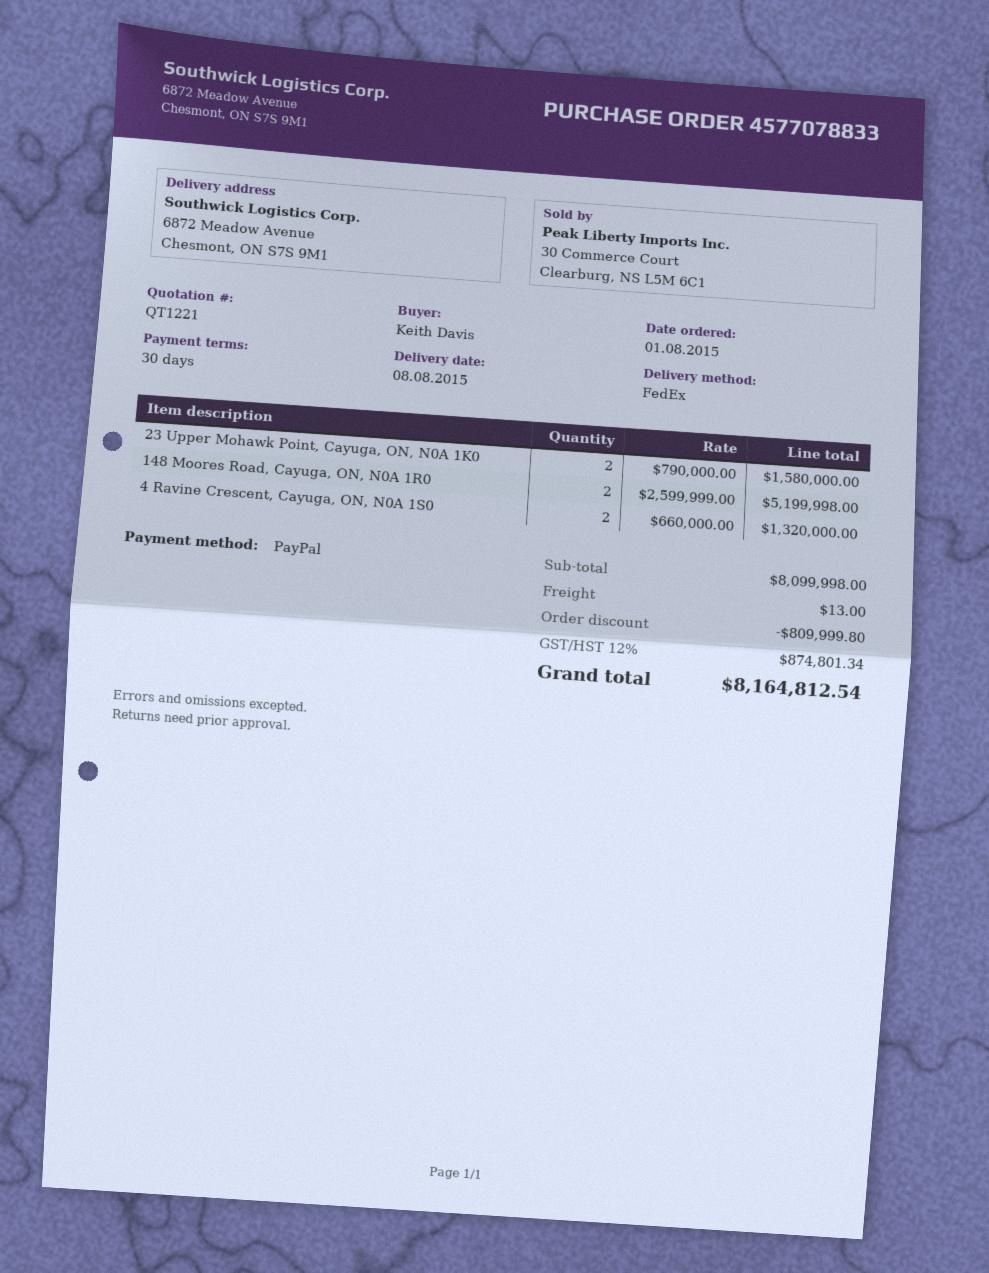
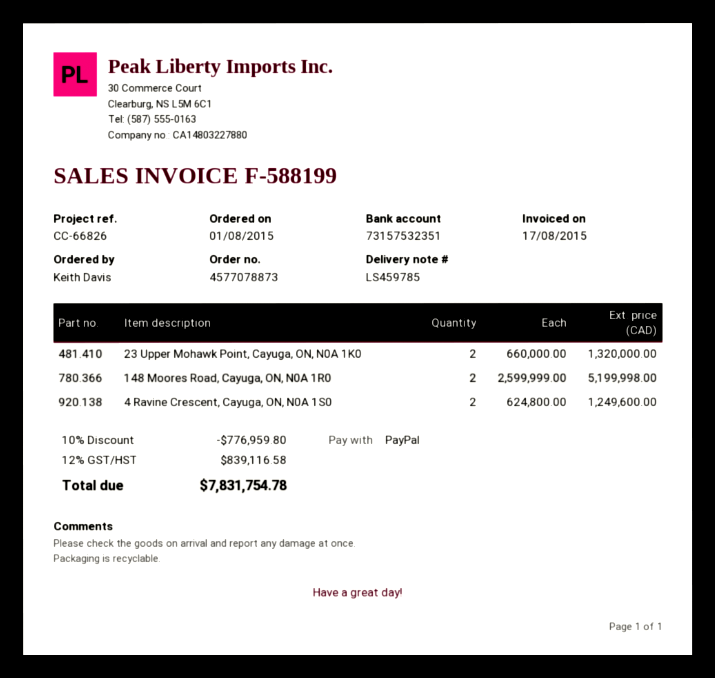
order number: 4577078833 -> 4577078873
23 Upper Mohawk Point, Cayuga, ON, N0A 1K0: 2 x 790000.00 = 1580000.00 -> 2 x 660000.00 = 1320000.00
4 Ravine Crescent, Cayuga, ON, N0A 1S0: 2 x 660000.00 = 1320000.00 -> 2 x 624800.00 = 1249600.00
discount: 809999.80 -> 776959.80
shipping: 13.00 -> none
tax: 12% = 874801.34 -> 12% = 839116.58
total: 8164812.54 -> 7831754.78

